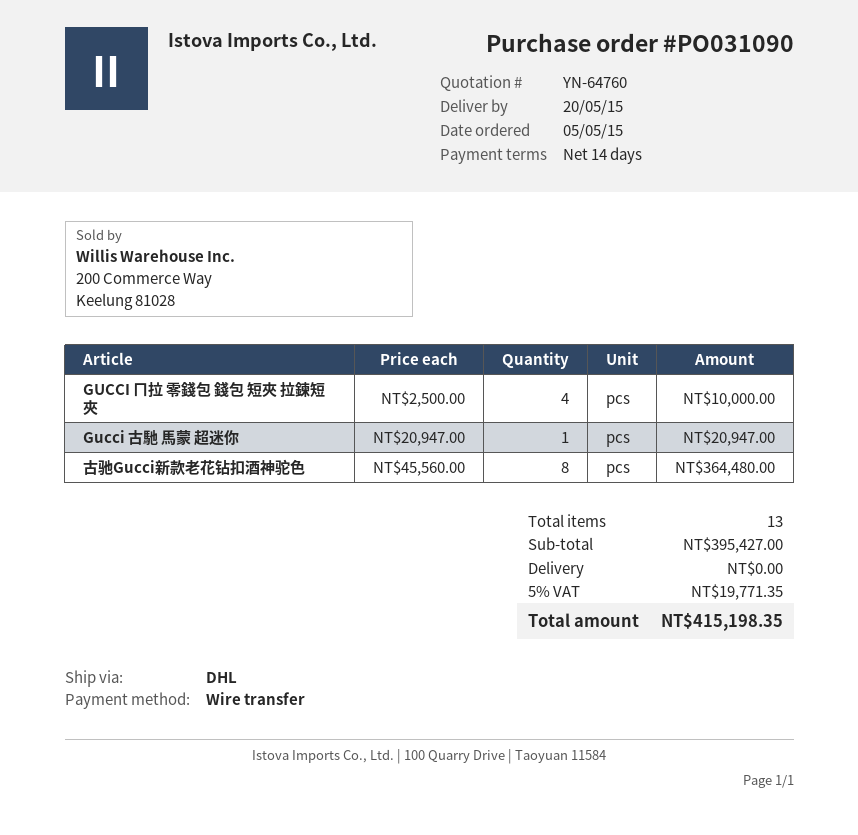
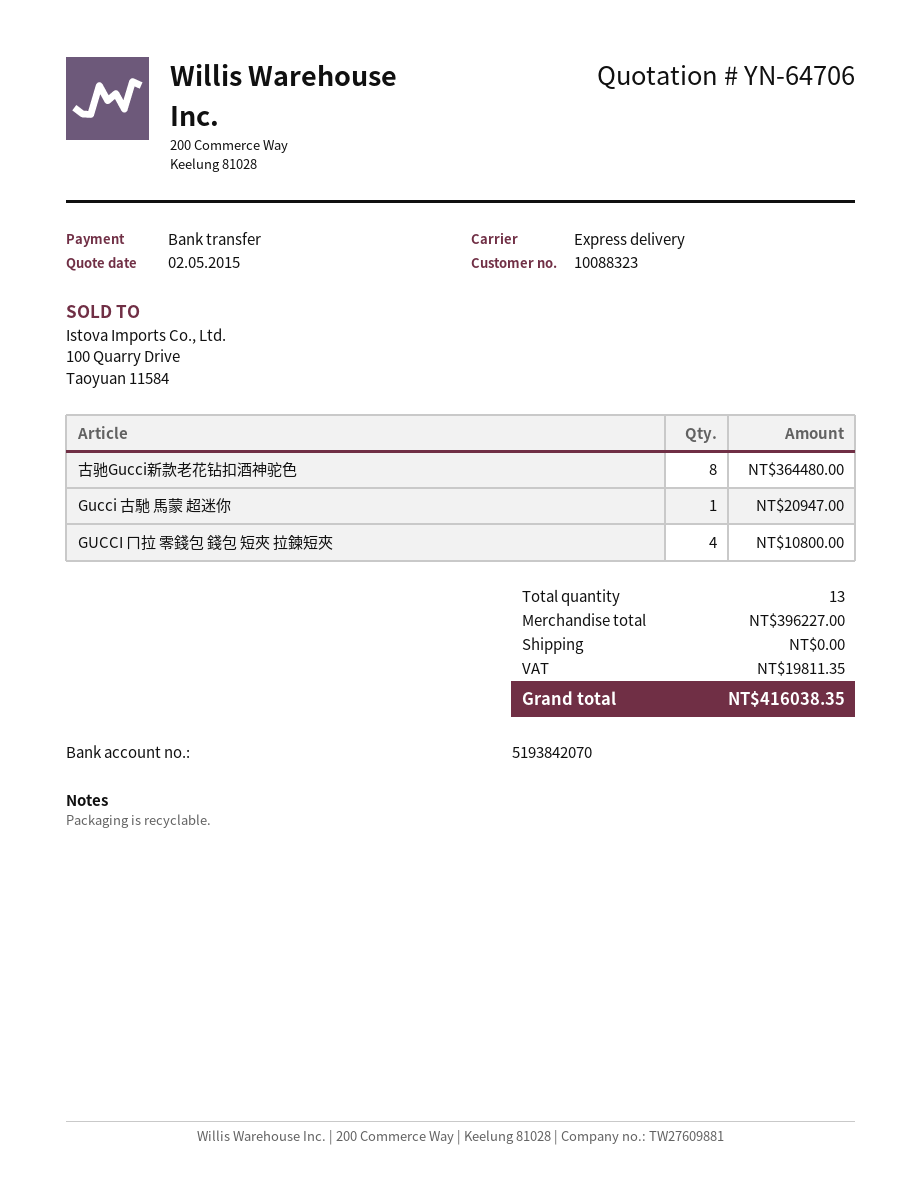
quote number: YN-64760 -> YN-64706
shipping method: DHL -> express
GUCCI ㄇ拉 零錢包 錢包 短夾 拉鍊短夾: 4 for 10000.00 -> 4 for 10800.00
subtotal: 395427.00 -> 396227.00
tax: 19771.35 -> 19811.35
total: 415198.35 -> 416038.35

